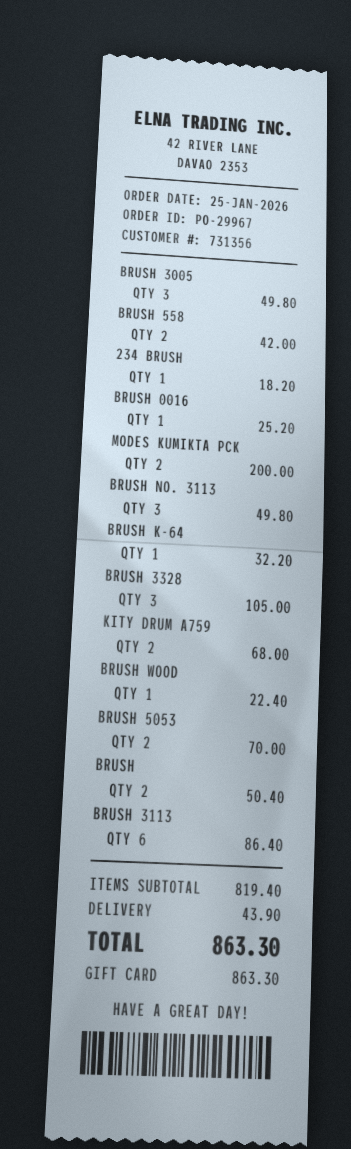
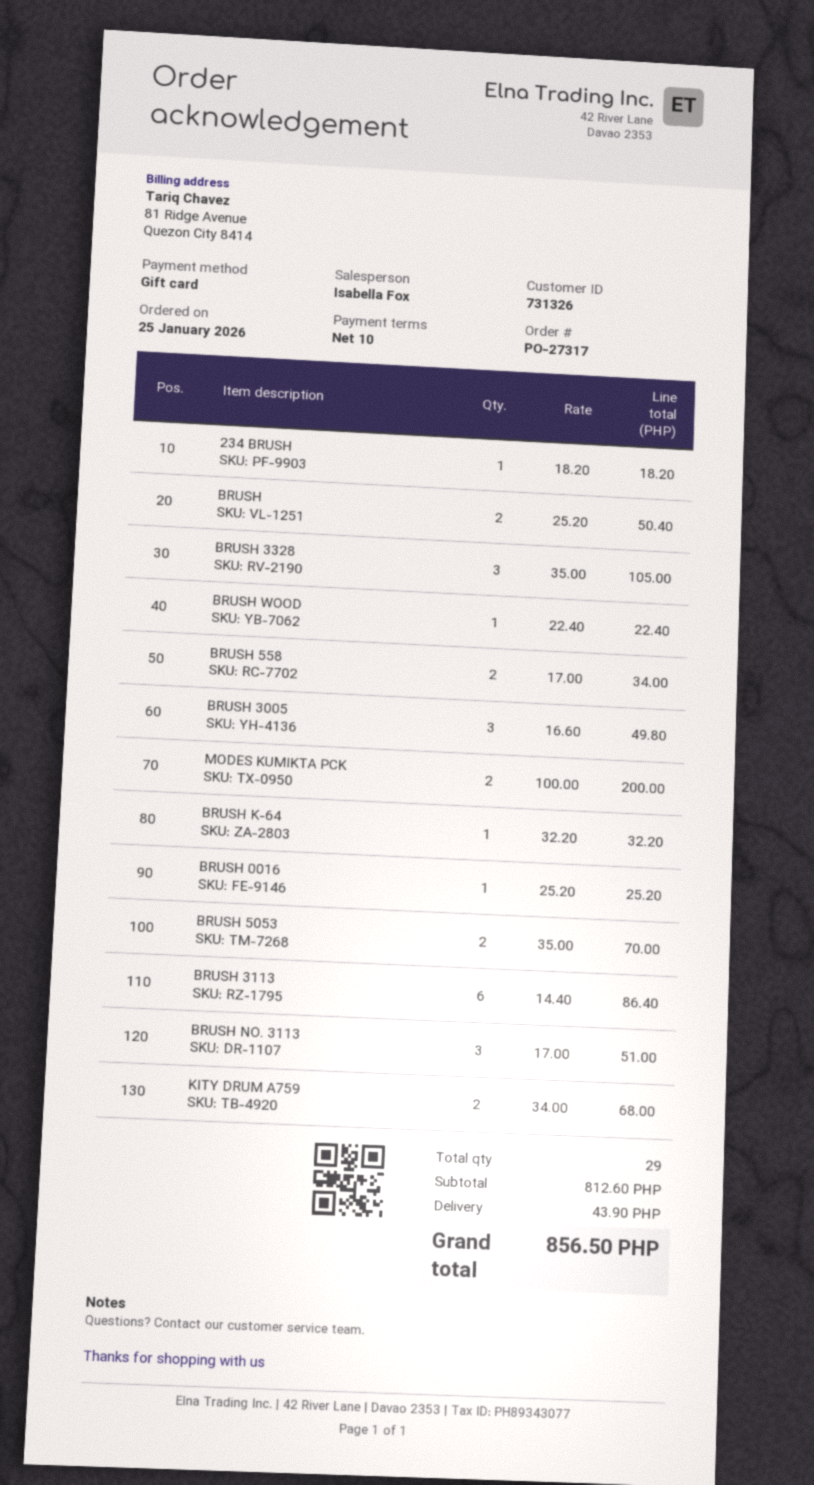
order number: PO-29967 -> PO-27317
customer number: 731356 -> 731326
BRUSH 558: 2 for 42.00 -> 2 for 34.00
BRUSH NO. 3113: 3 for 49.80 -> 3 for 51.00
subtotal: 819.40 -> 812.60
total: 863.30 -> 856.50

